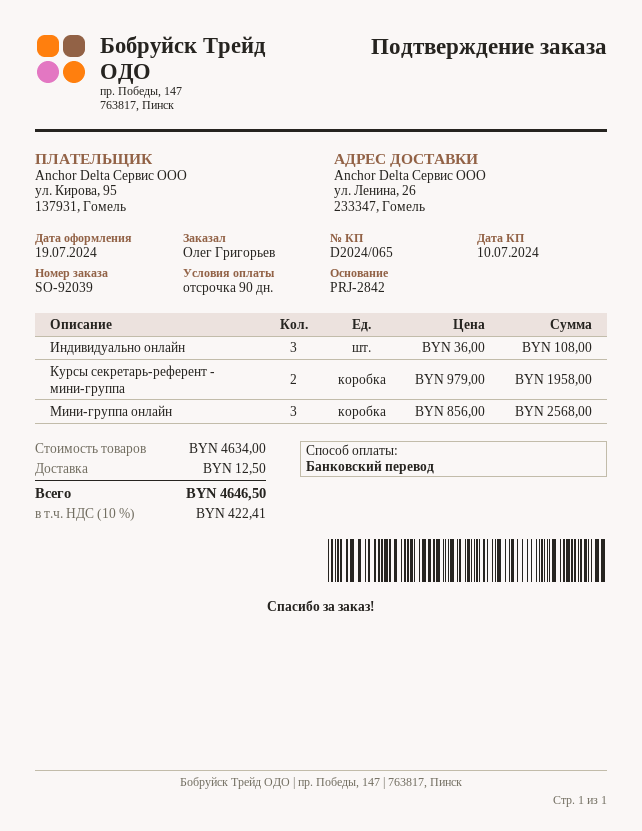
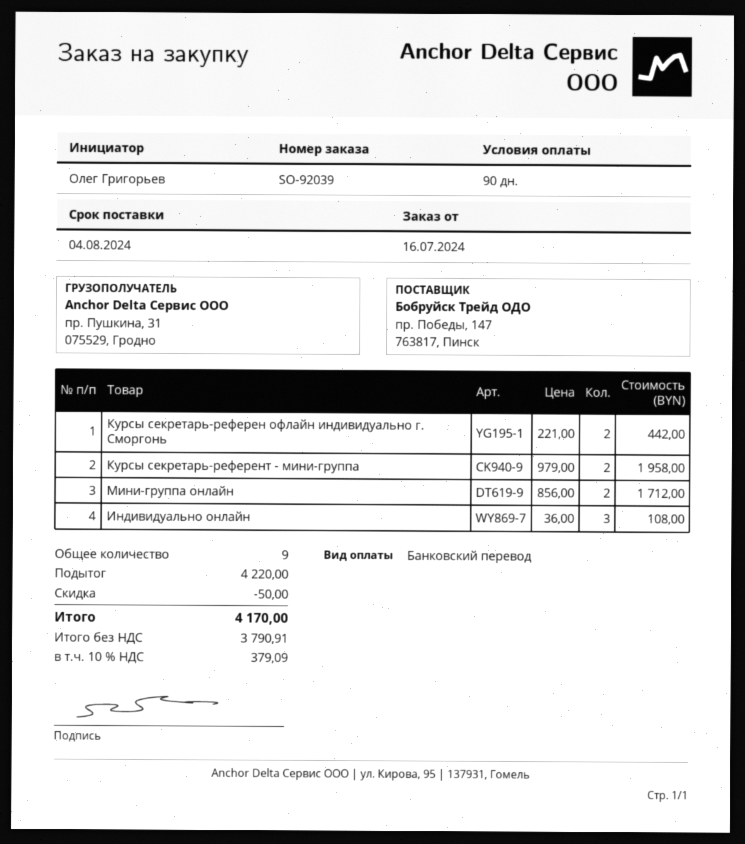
order date: 2024-07-19 -> 2024-07-16
ship to: ул. Ленина, 26, 233347, Гомель -> пр. Пушкина, 31, 075529, Гродно
Мини-группа онлайн: 3 x 856.00 = 2568.00 -> 2 x 856.00 = 1712.00
Курсы секретарь-референ офлайн индивидуально г. Сморгонь: none -> 2 x 221.00 = 442.00
subtotal: 4634.00 -> 4220.00
discount: none -> 50.00
shipping: 12.50 -> none
tax: 10% = 422.41 -> 10% = 379.09
total: 4646.50 -> 4170.00

